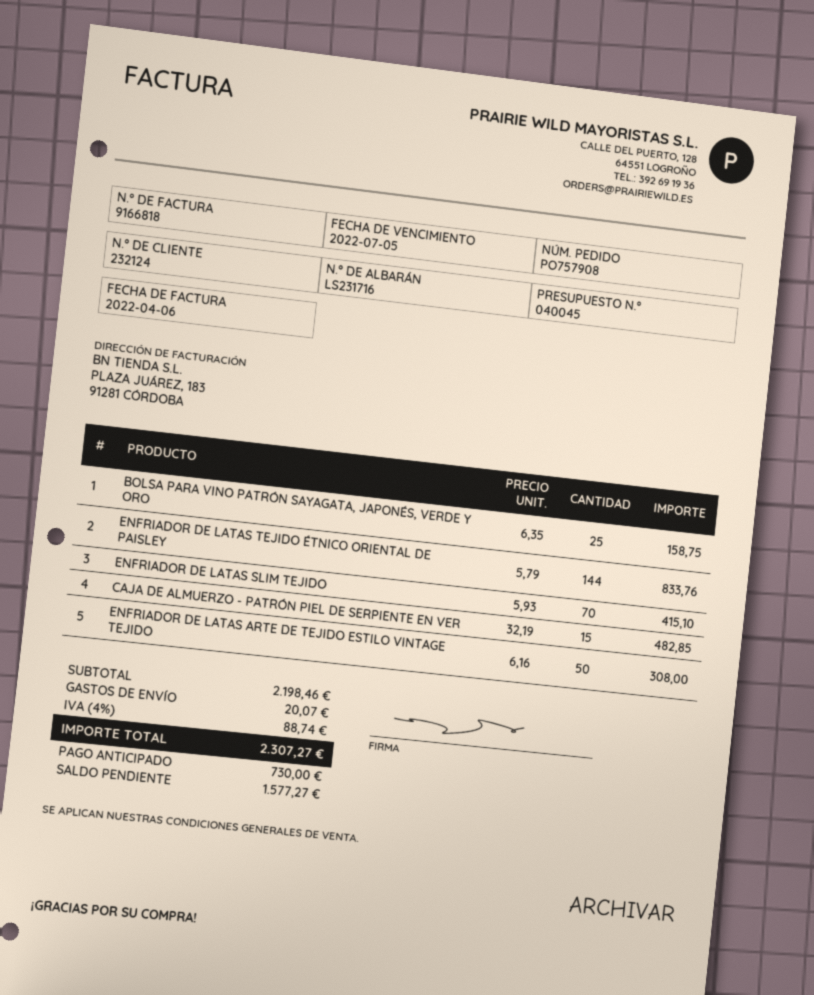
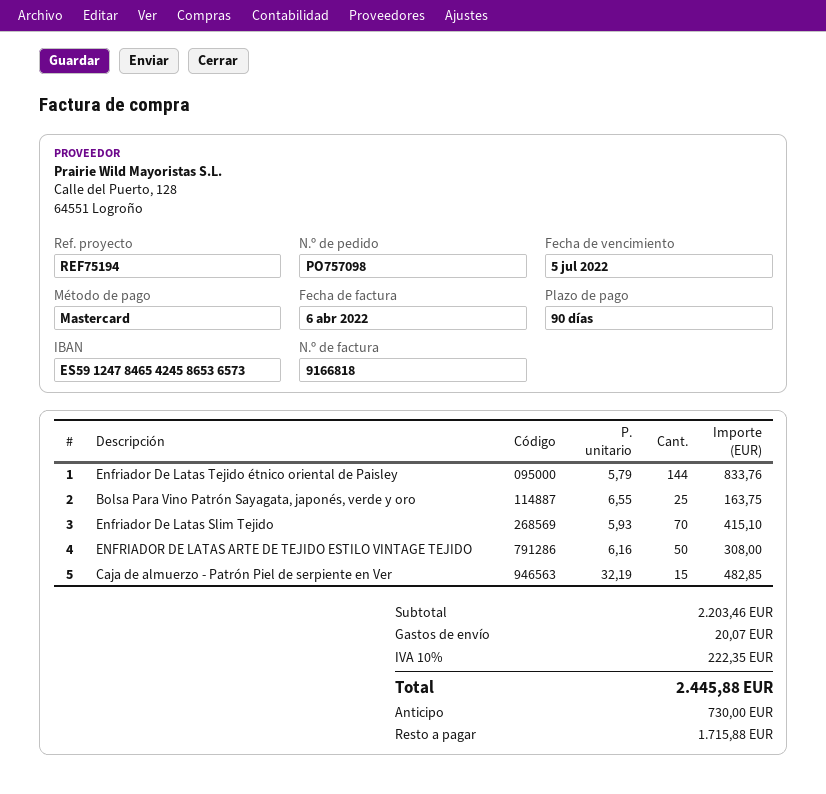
order number: PO757908 -> PO757098
BOLSA PARA VINO PATRÓN SAYAGATA, JAPONÉS, VERDE Y ORO: 25 x 6.35 = 158.75 -> 25 x 6.55 = 163.75
subtotal: 2198.46 -> 2203.46
tax: 4% = 88.74 -> 10% = 222.35
total: 2307.27 -> 2445.88
balance: 1577.27 -> 1715.88

